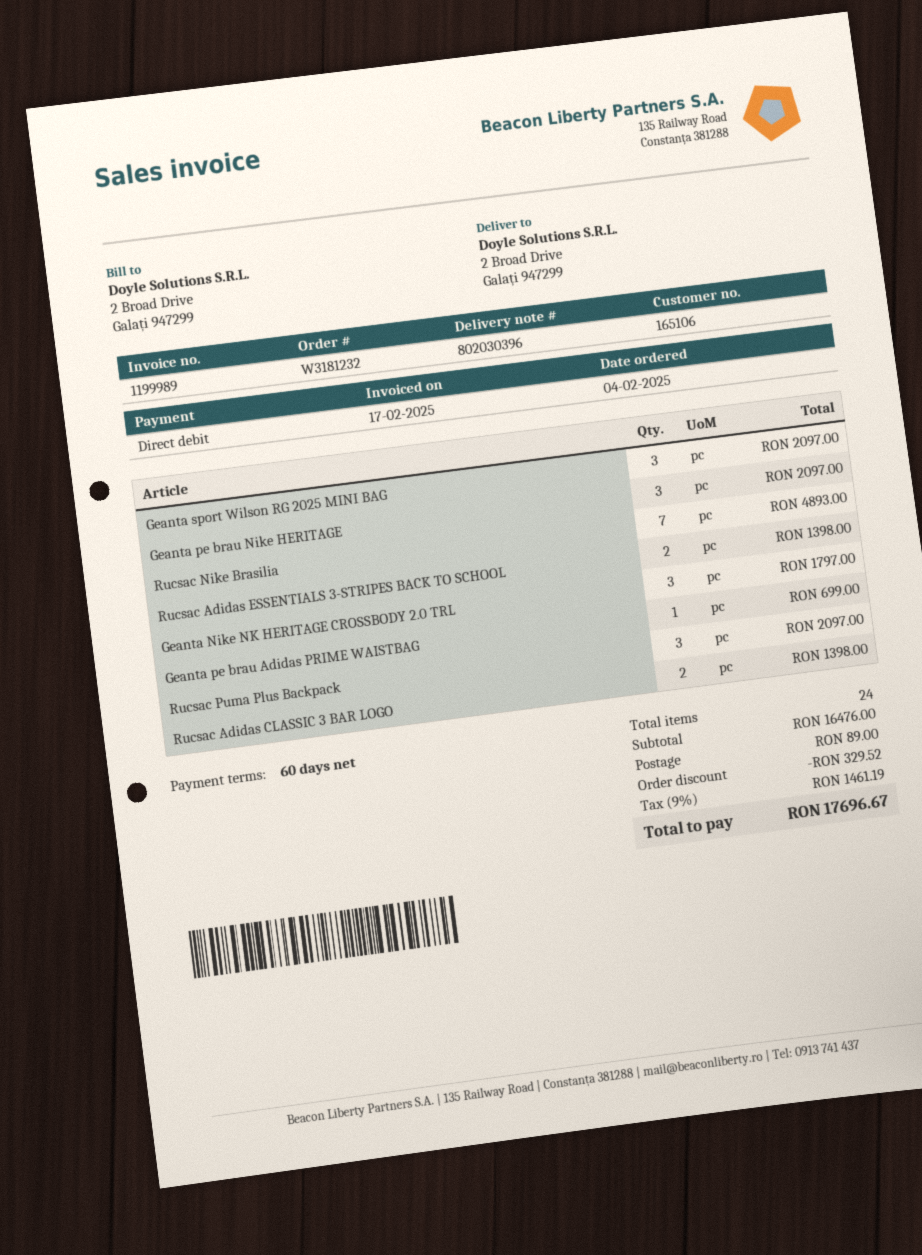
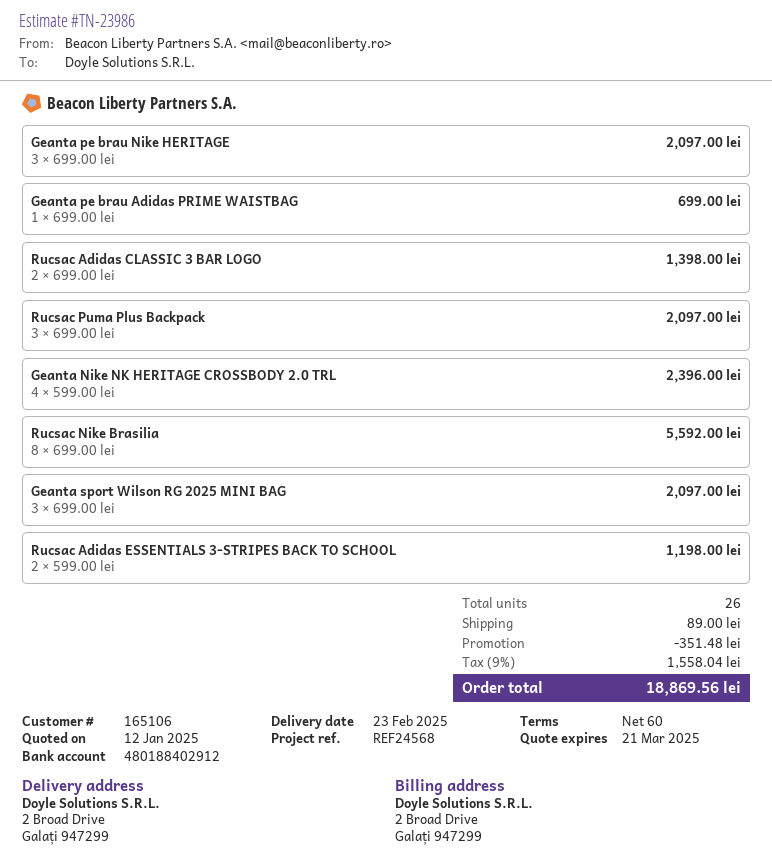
Rucsac Nike Brasilia: 7 for 4893.00 -> 8 for 5592.00
Rucsac Adidas ESSENTIALS 3-STRIPES BACK TO SCHOOL: 2 for 1398.00 -> 2 for 1198.00
Geanta Nike NK HERITAGE CROSSBODY 2.0 TRL: 3 for 1797.00 -> 4 for 2396.00
total quantity: 24 -> 26
discount: 329.52 -> 351.48
tax: 9% = 1461.19 -> 9% = 1558.04
total: 17696.67 -> 18869.56

